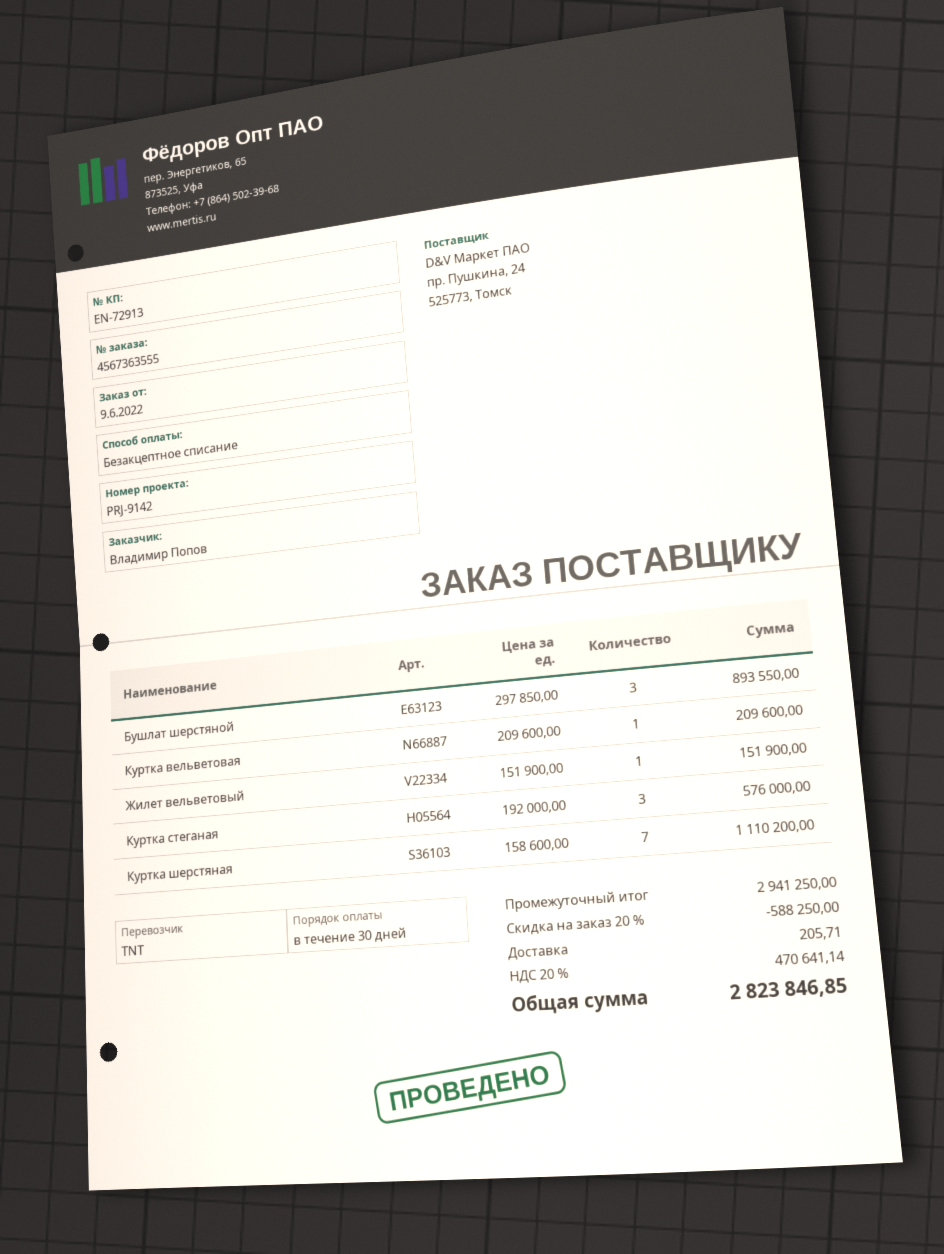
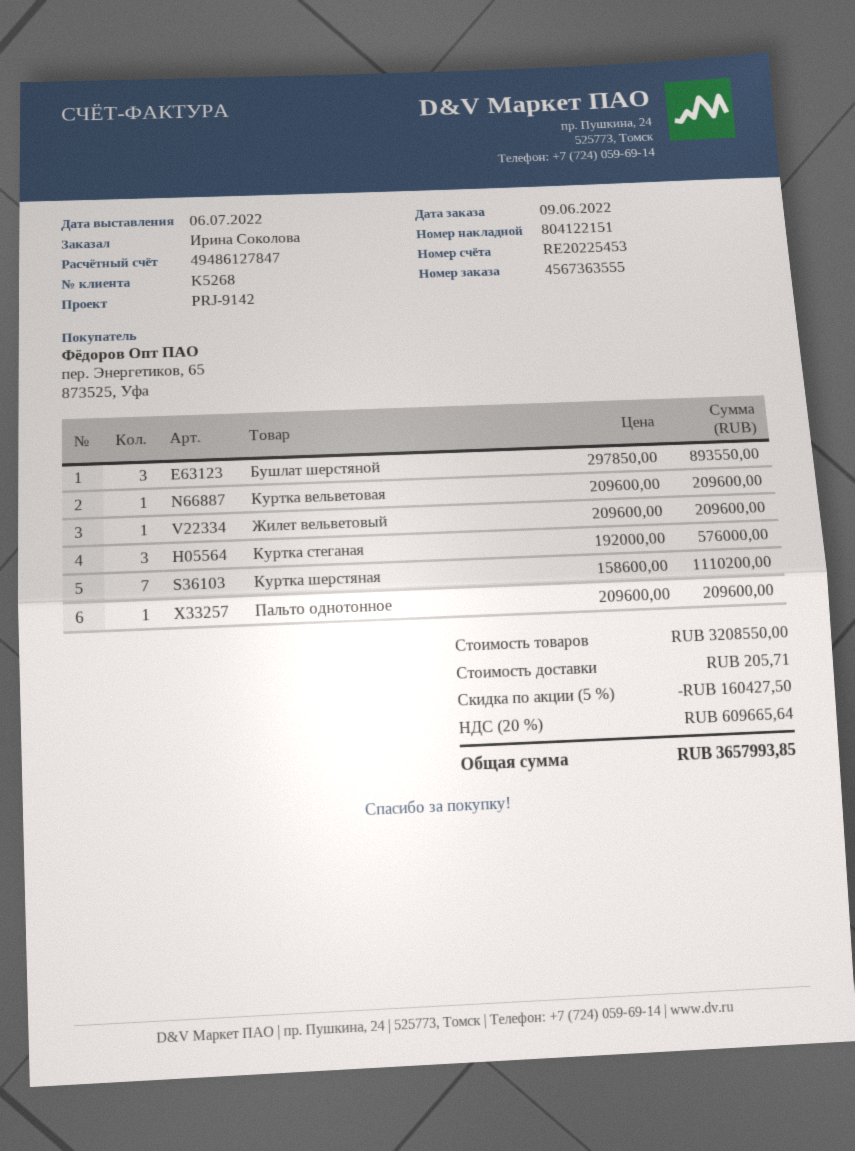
ordered by: Владимир Попов -> Ирина Соколова
Жилет вельветовый: 1 x 151900.00 = 151900.00 -> 1 x 209600.00 = 209600.00
Пальто однотонное: none -> 1 x 209600.00 = 209600.00
subtotal: 2941250.00 -> 3208550.00
discount: 20% = 588250.00 -> 5% = 160427.50
tax: 20% = 470641.14 -> 20% = 609665.64
total: 2823846.85 -> 3657993.85

